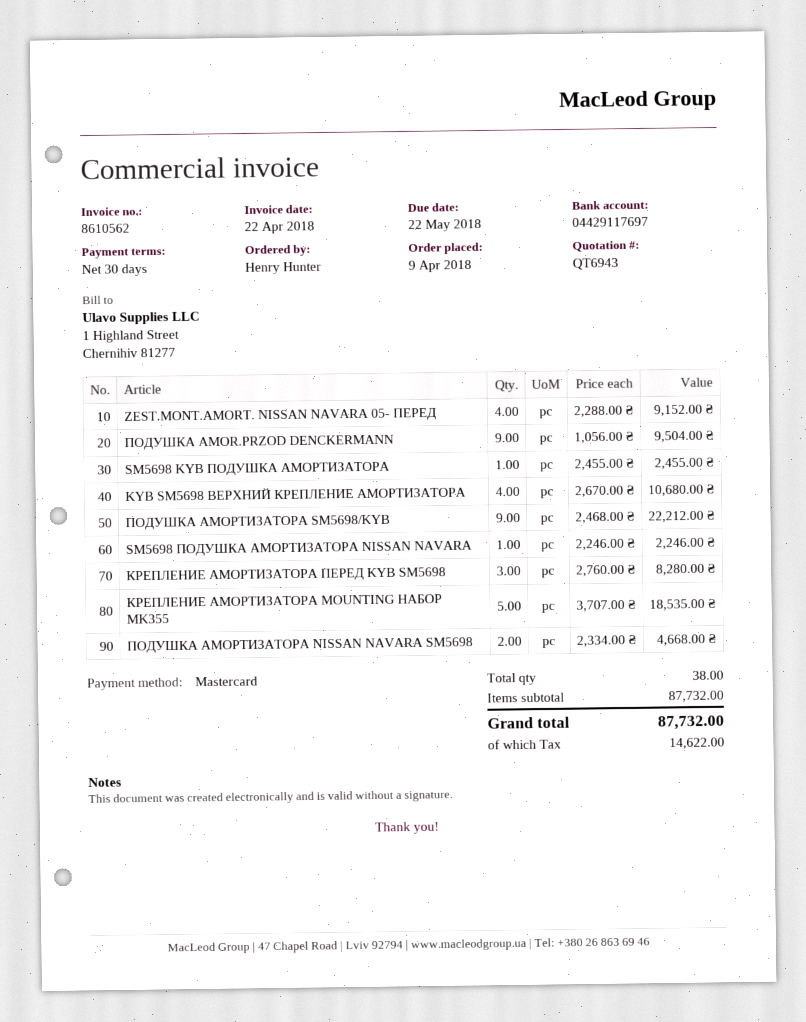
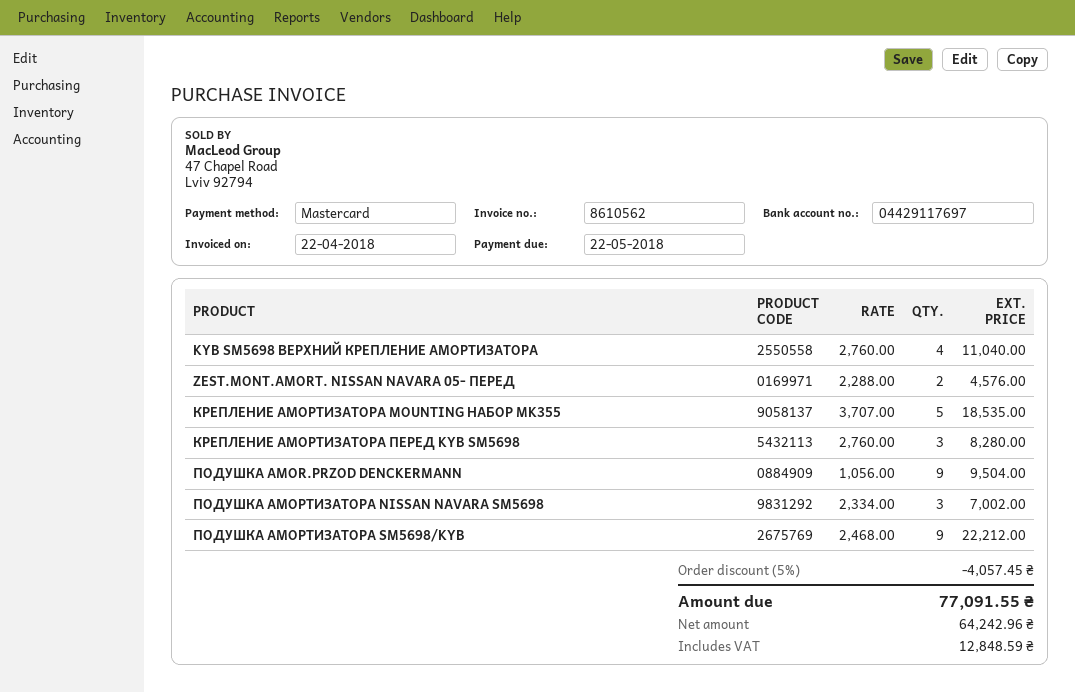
ZEST.MONT.AMORT. NISSAN NAVARA 05- ПЕРЕД: 4 x 2288.00 = 9152.00 -> 2 x 2288.00 = 4576.00
SM5698 KYB ПОДУШКА АМОРТИЗАТОРА: 1 x 2455.00 = 2455.00 -> none
KYB SM5698 ВЕРХНИЙ КРЕПЛЕНИЕ АМОРТИЗАТОРА: 4 x 2670.00 = 10680.00 -> 4 x 2760.00 = 11040.00
SM5698 ПОДУШКА АМОРТИЗАТОРА NISSAN NAVARA: 1 x 2246.00 = 2246.00 -> none
ПОДУШКА АМОРТИЗАТОРА NISSAN NAVARA SM5698: 2 x 2334.00 = 4668.00 -> 3 x 2334.00 = 7002.00
discount: none -> 5% = 4057.45
tax: 14622.00 -> 12848.59
total: 87732.00 -> 77091.55

